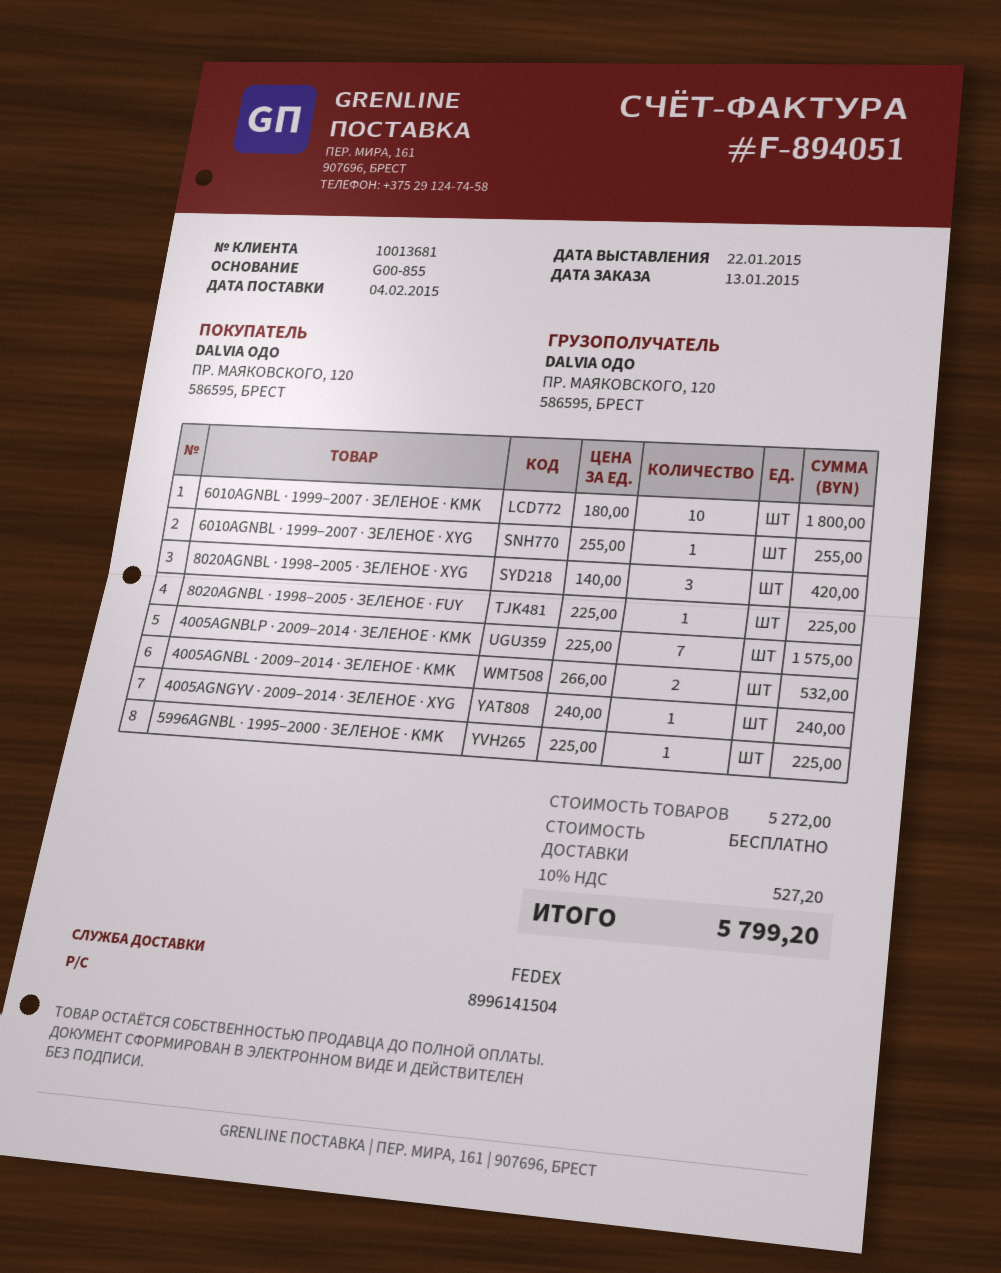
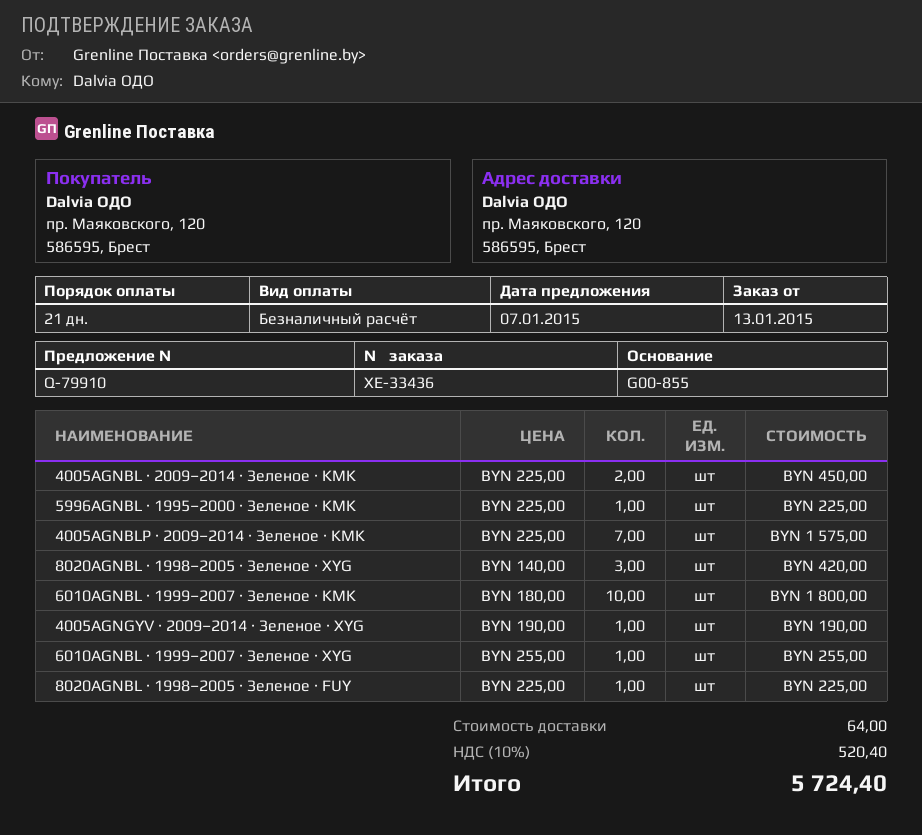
4005AGNBL · 2009–2014 · ЗЕЛЕНОЕ · KMK: 2 x 266.00 = 532.00 -> 2 x 225.00 = 450.00
4005AGNGYV · 2009–2014 · ЗЕЛЕНОЕ · XYG: 1 x 240.00 = 240.00 -> 1 x 190.00 = 190.00
shipping: 0.00 -> 64.00
tax: 10% = 527.20 -> 10% = 520.40
total: 5799.20 -> 5724.40

